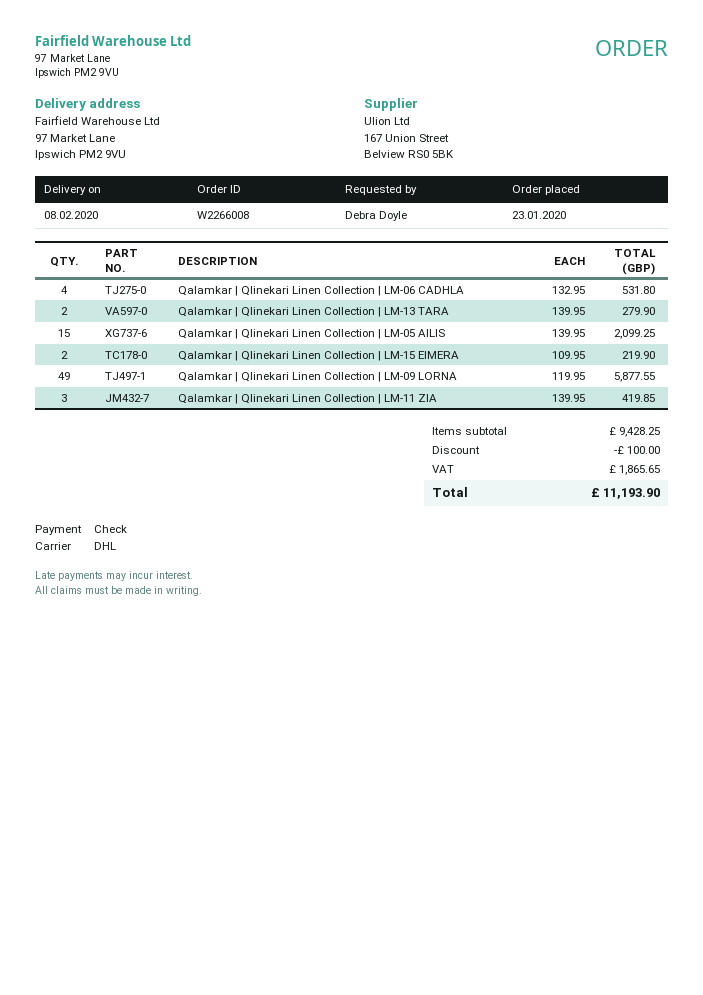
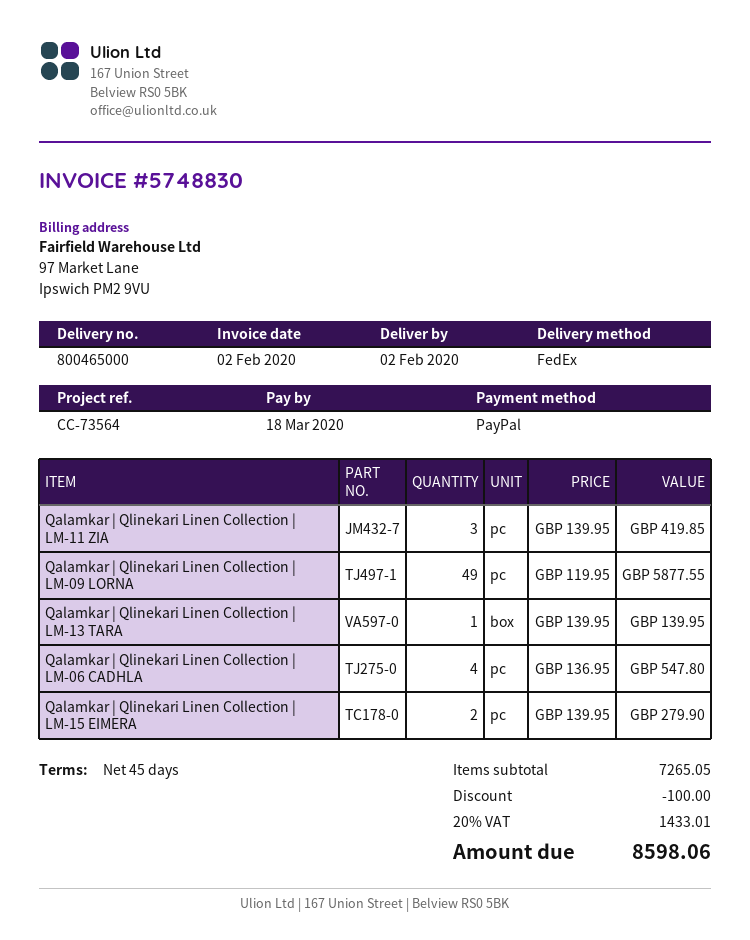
delivery date: 2020-02-08 -> 2020-02-02
payment method: cheque -> PayPal
shipping method: DHL -> FedEx
Qalamkar | Qlinekari Linen Collection | LM-06 CADHLA: 4 x 132.95 = 531.80 -> 4 x 136.95 = 547.80
Qalamkar | Qlinekari Linen Collection | LM-13 TARA: 2 x 139.95 = 279.90 -> 1 x 139.95 = 139.95
Qalamkar | Qlinekari Linen Collection | LM-05 AILIS: 15 x 139.95 = 2099.25 -> none
Qalamkar | Qlinekari Linen Collection | LM-15 EIMERA: 2 x 109.95 = 219.90 -> 2 x 139.95 = 279.90
subtotal: 9428.25 -> 7265.05
tax: 1865.65 -> 1433.01
total: 11193.90 -> 8598.06

